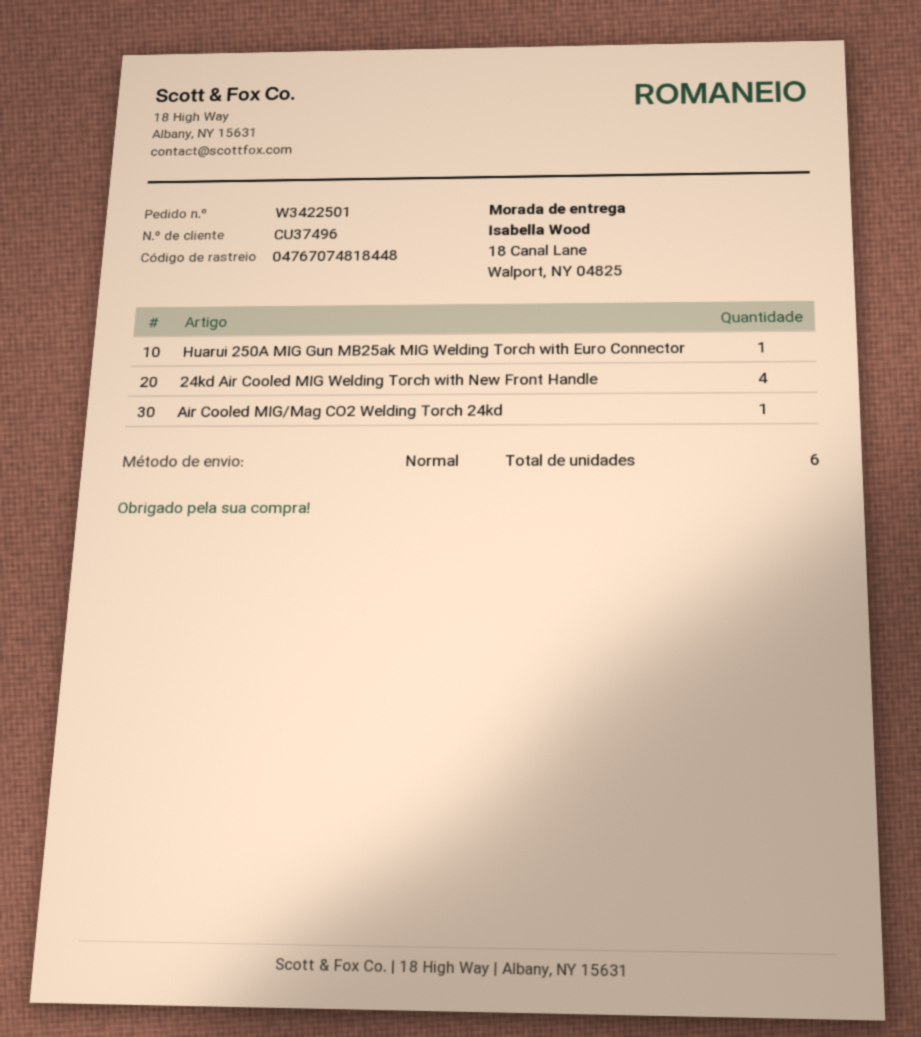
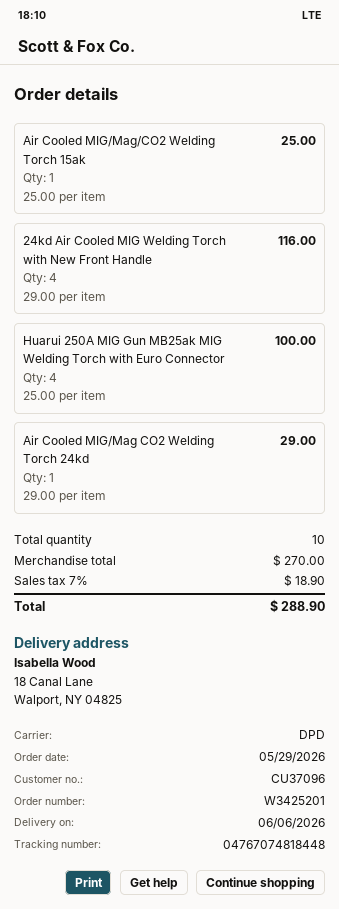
order number: W3422501 -> W3425201
customer number: CU37496 -> CU37096
shipping method: standard -> DPD
Huarui 250A MIG Gun MB25ak MIG Welding Torch with Euro Connector: 1 -> 4
Air Cooled MIG/Mag/CO2 Welding Torch 15ak: none -> 1
total quantity: 6 -> 10

